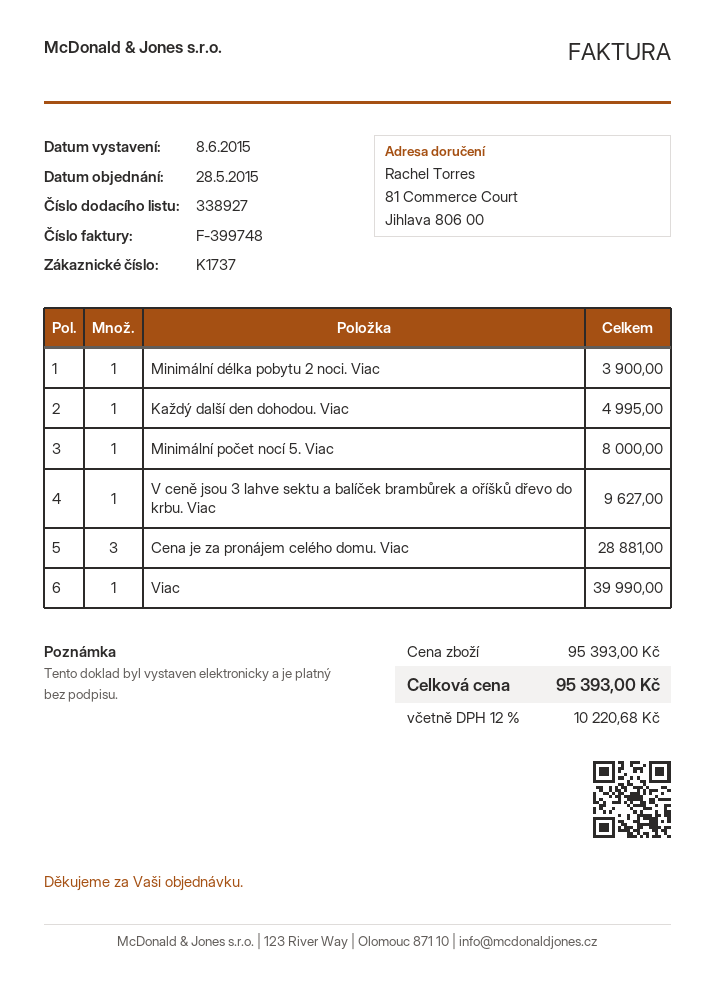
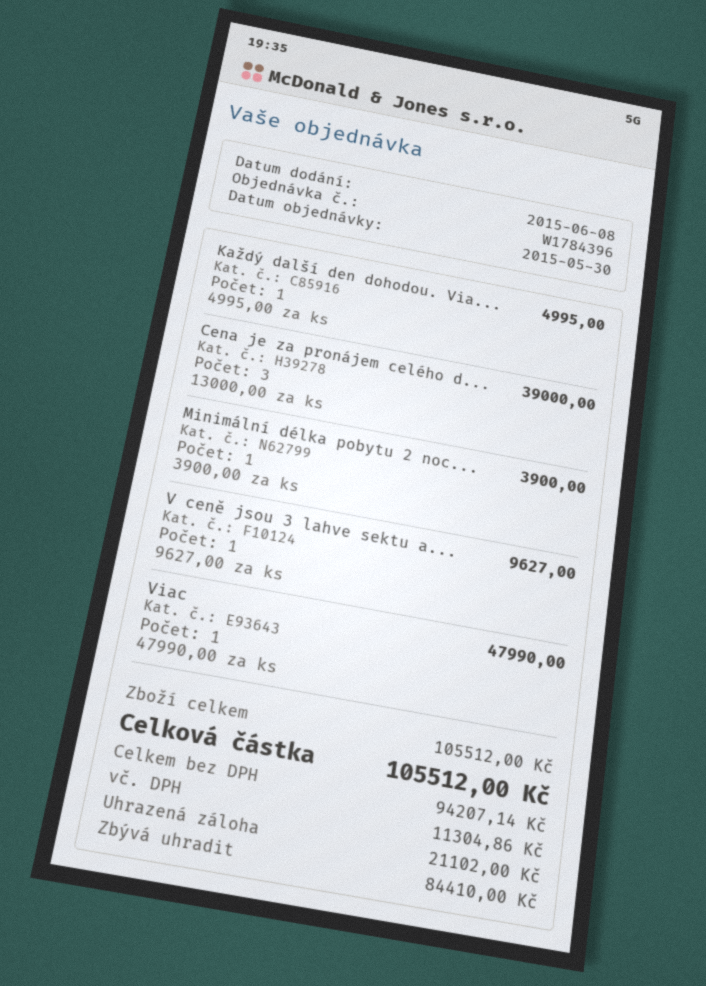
order date: 2015-05-28 -> 2015-05-30
Minimální počet nocí 5. Viac: 1 for 8000.00 -> none
Cena je za pronájem celého domu. Viac: 3 for 28881.00 -> 3 for 39000.00
Viac: 1 for 39990.00 -> 1 for 47990.00
subtotal: 95393.00 -> 105512.00
tax: 10220.68 -> 11304.86
total: 95393.00 -> 105512.00

